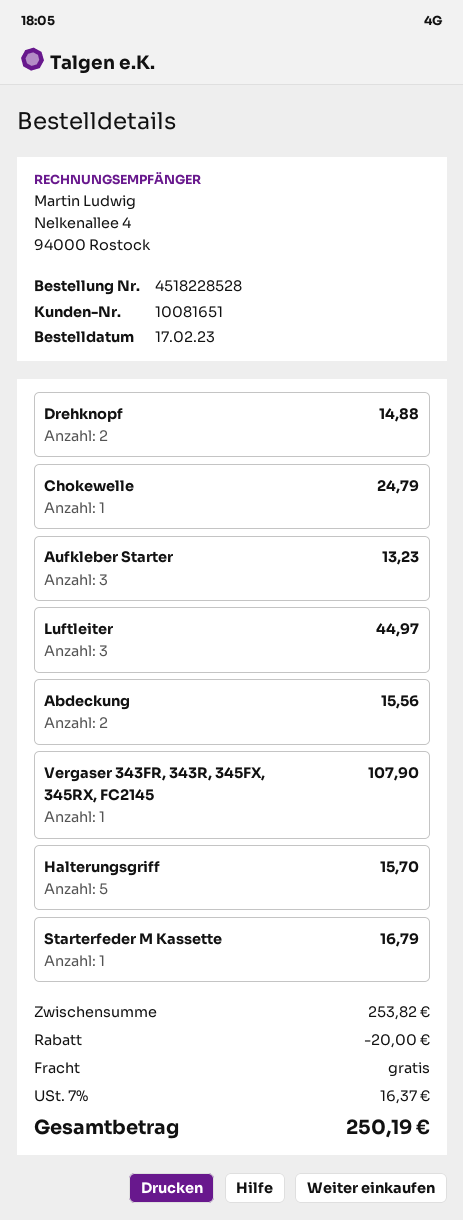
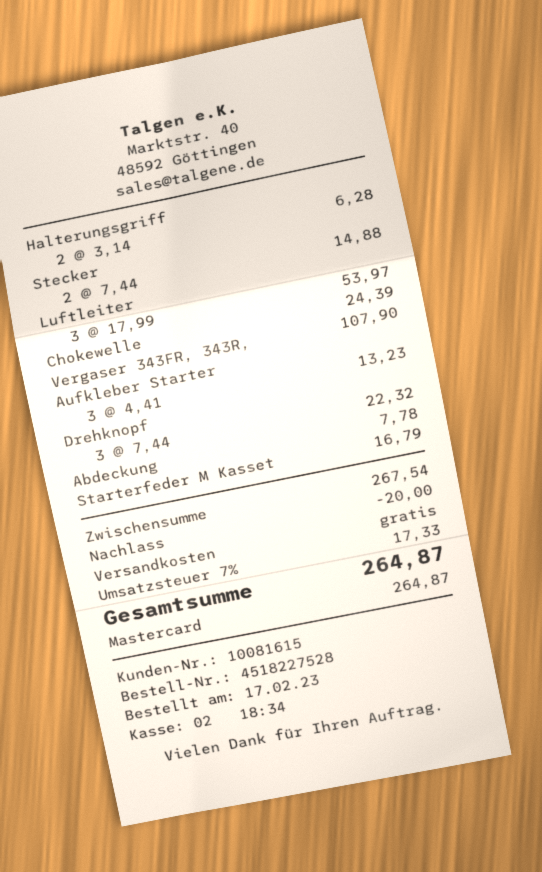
order number: 4518228528 -> 4518227528
customer number: 10081651 -> 10081615
Drehknopf: 2 for 14.88 -> 3 for 22.32
Chokewelle: 1 for 24.79 -> 1 for 24.39
Luftleiter: 3 for 44.97 -> 3 for 53.97
Abdeckung: 2 for 15.56 -> 1 for 7.78
Halterungsgriff: 5 for 15.70 -> 2 for 6.28
Stecker: none -> 2 for 14.88
subtotal: 253.82 -> 267.54
tax: 7% = 16.37 -> 7% = 17.33
total: 250.19 -> 264.87

